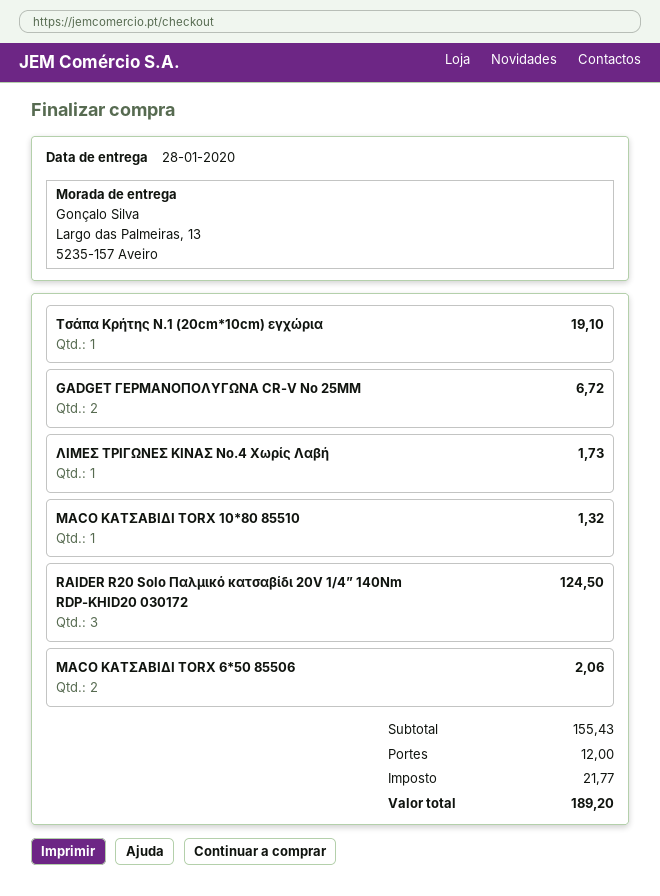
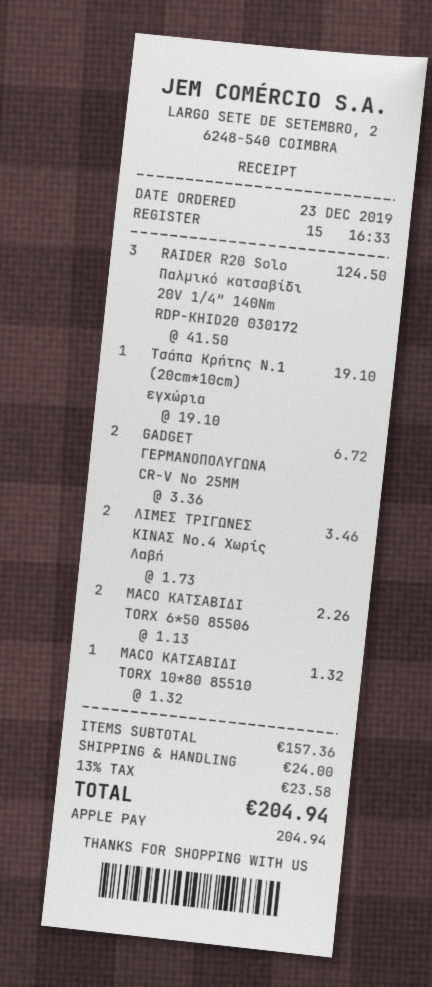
ΛΙΜΕΣ ΤΡΙΓΩΝΕΣ ΚΙΝΑΣ Νο.4 Χωρίς Λαβή: 1 for 1.73 -> 2 for 3.46
MACO ΚΑΤΣΑΒΙΔΙ ΤΟRΧ 6*50 85506: 2 for 2.06 -> 2 for 2.26
subtotal: 155.43 -> 157.36
shipping: 12.00 -> 24.00
tax: 21.77 -> 23.58
total: 189.20 -> 204.94

